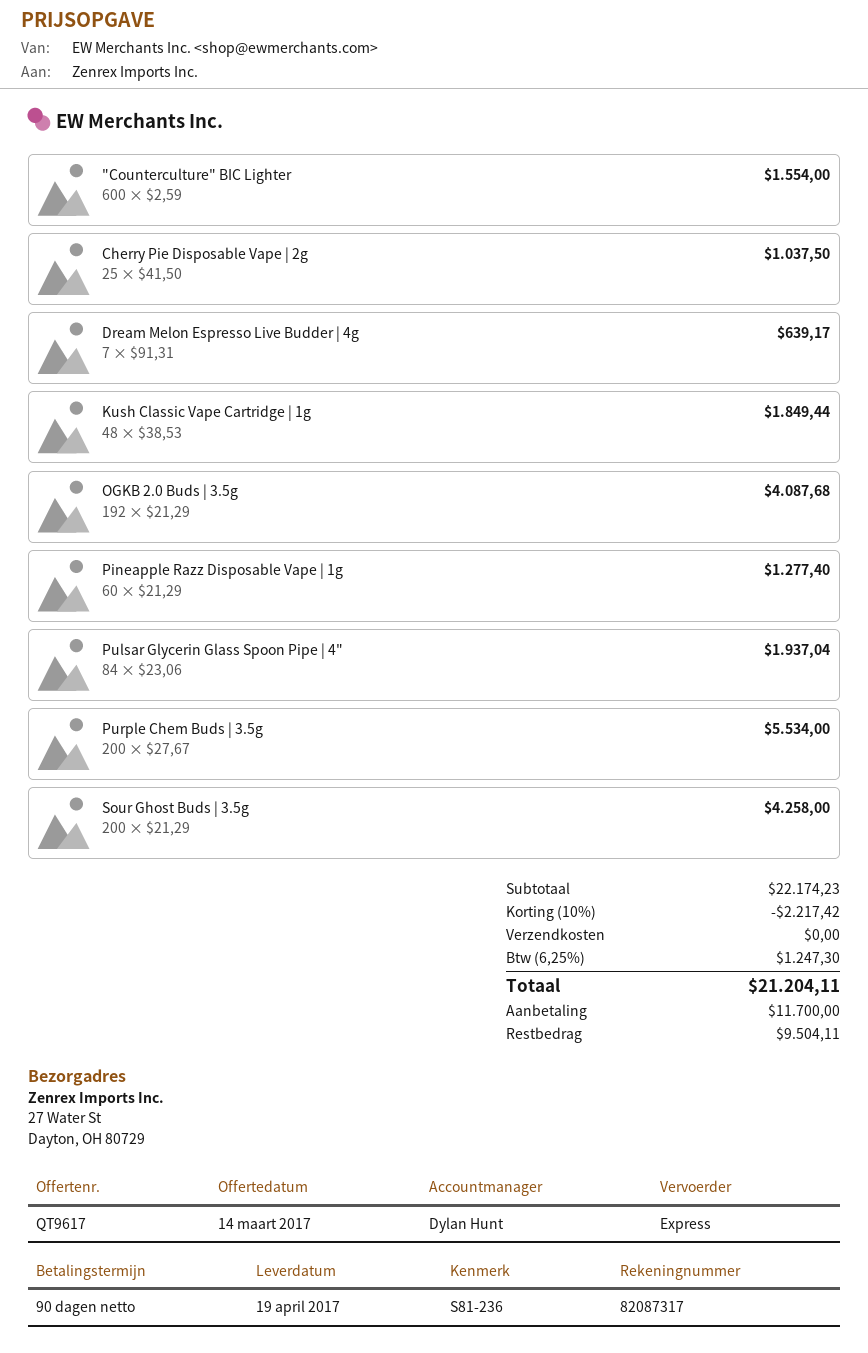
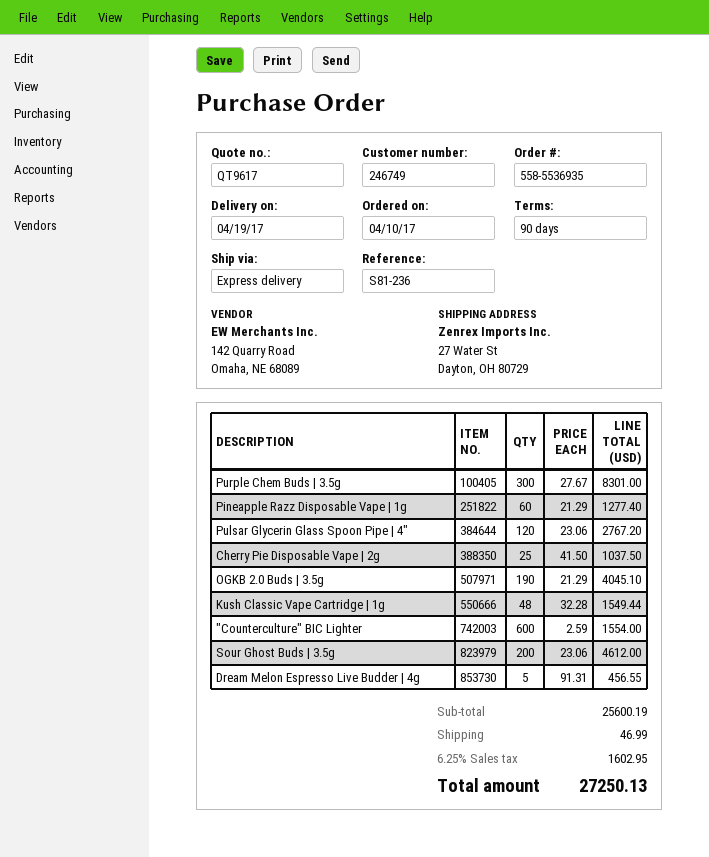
Dream Melon Espresso Live Budder | 4g: 7 x 91.31 = 639.17 -> 5 x 91.31 = 456.55
Kush Classic Vape Cartridge | 1g: 48 x 38.53 = 1849.44 -> 48 x 32.28 = 1549.44
OGKB 2.0 Buds | 3.5g: 192 x 21.29 = 4087.68 -> 190 x 21.29 = 4045.10
Pulsar Glycerin Glass Spoon Pipe | 4": 84 x 23.06 = 1937.04 -> 120 x 23.06 = 2767.20
Purple Chem Buds | 3.5g: 200 x 27.67 = 5534.00 -> 300 x 27.67 = 8301.00
Sour Ghost Buds | 3.5g: 200 x 21.29 = 4258.00 -> 200 x 23.06 = 4612.00
subtotal: 22174.23 -> 25600.19
discount: 10% = 2217.42 -> none
shipping: 0.00 -> 46.99
tax: 6.25% = 1247.30 -> 6.25% = 1602.95
total: 21204.11 -> 27250.13

